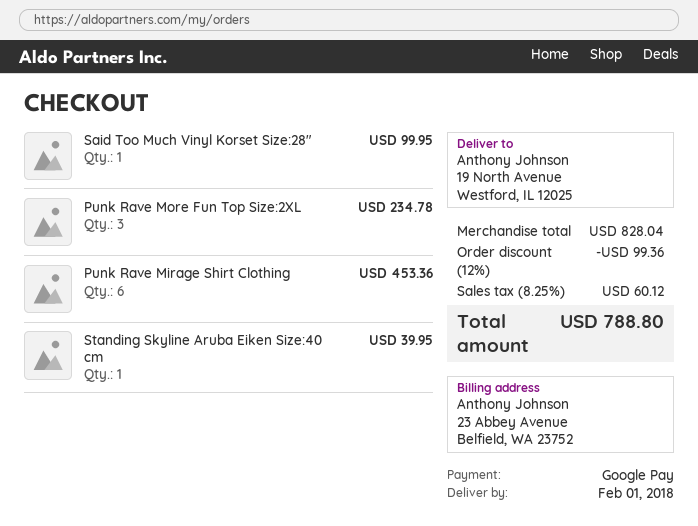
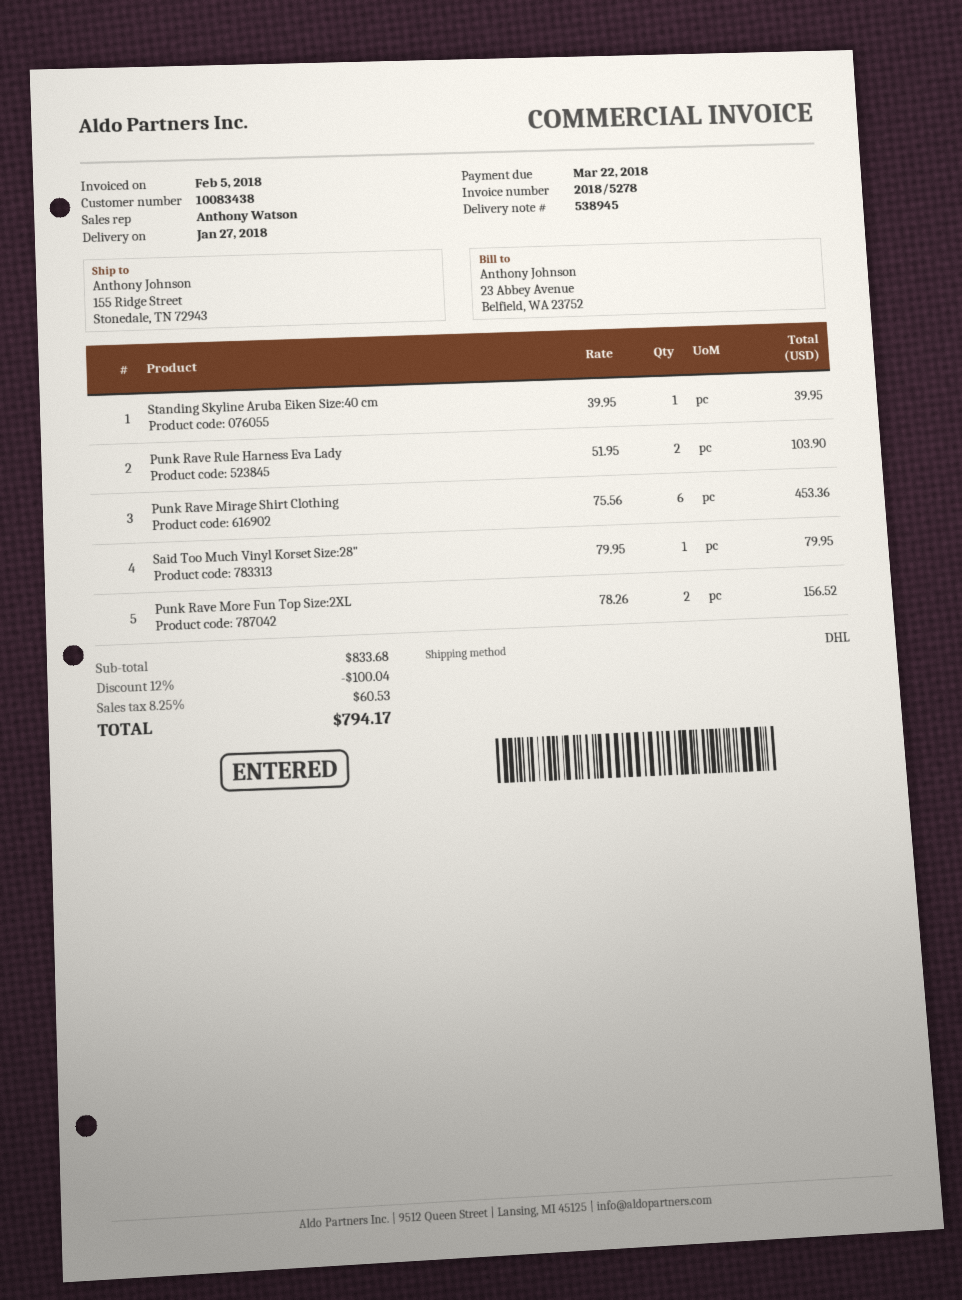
delivery date: 2018-02-01 -> 2018-01-27
ship to: 19 North Avenue, Westford, IL 12025 -> 155 Ridge Street, Stonedale, TN 72943
Said Too Much Vinyl Korset Size:28": 1 for 99.95 -> 1 for 79.95
Punk Rave More Fun Top Size:2XL: 3 for 234.78 -> 2 for 156.52
Punk Rave Rule Harness Eva Lady: none -> 2 for 103.90
subtotal: 828.04 -> 833.68
discount: 12% = 99.36 -> 12% = 100.04
tax: 8.25% = 60.12 -> 8.25% = 60.53
total: 788.80 -> 794.17

